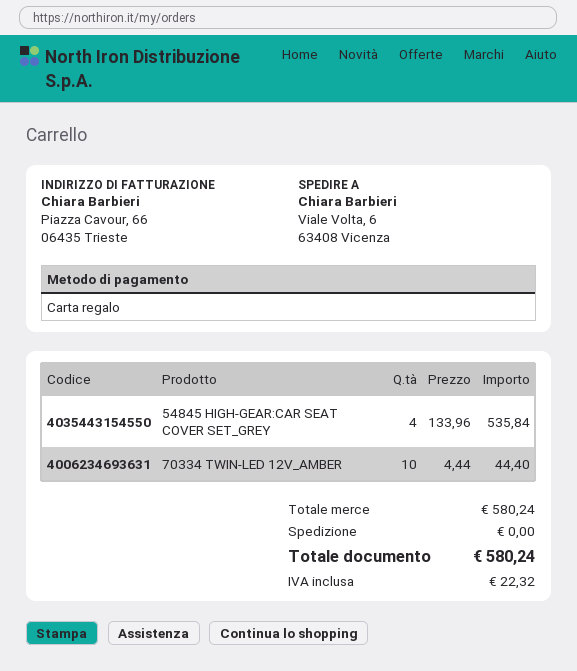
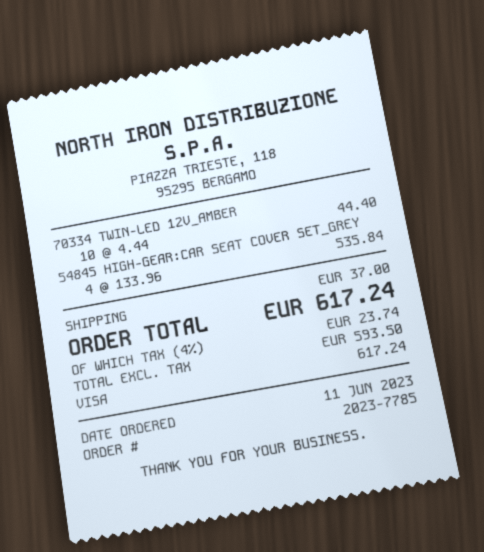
payment method: gift card -> Visa
shipping: 0.00 -> 37.00
tax: 22.32 -> 23.74
total: 580.24 -> 617.24

